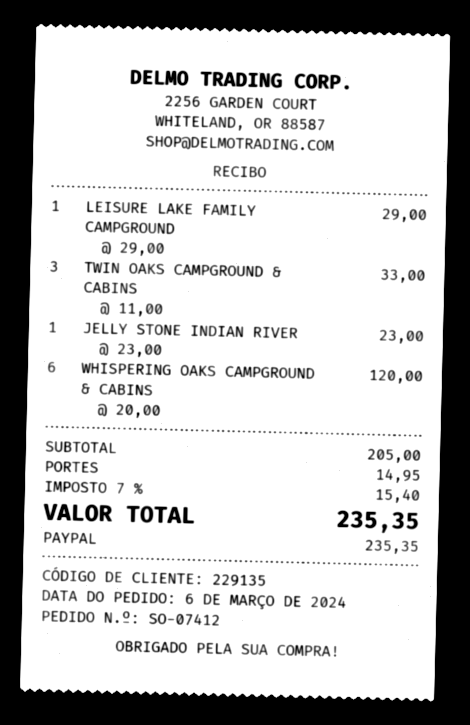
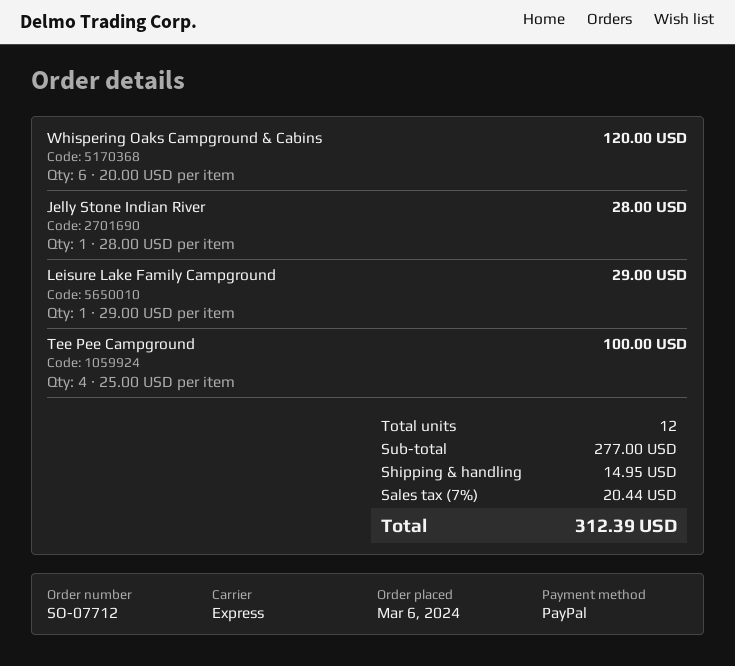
order number: SO-07412 -> SO-07712
TWIN OAKS CAMPGROUND & CABINS: 3 x 11.00 = 33.00 -> none
JELLY STONE INDIAN RIVER: 1 x 23.00 = 23.00 -> 1 x 28.00 = 28.00
Tee Pee Campground: none -> 4 x 25.00 = 100.00
subtotal: 205.00 -> 277.00
tax: 7% = 15.40 -> 7% = 20.44
total: 235.35 -> 312.39

